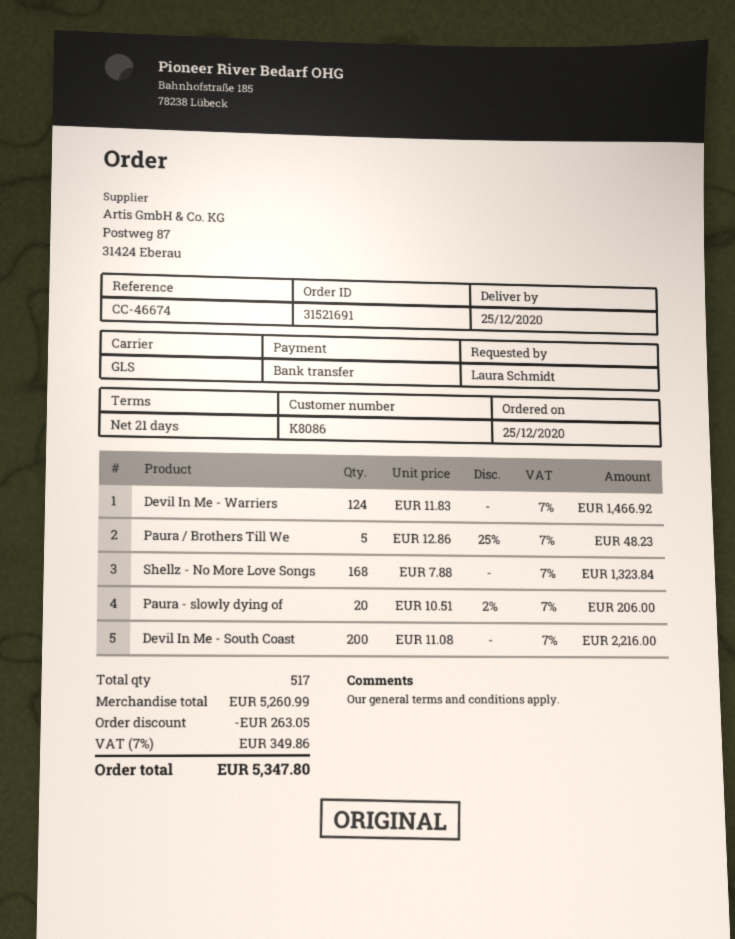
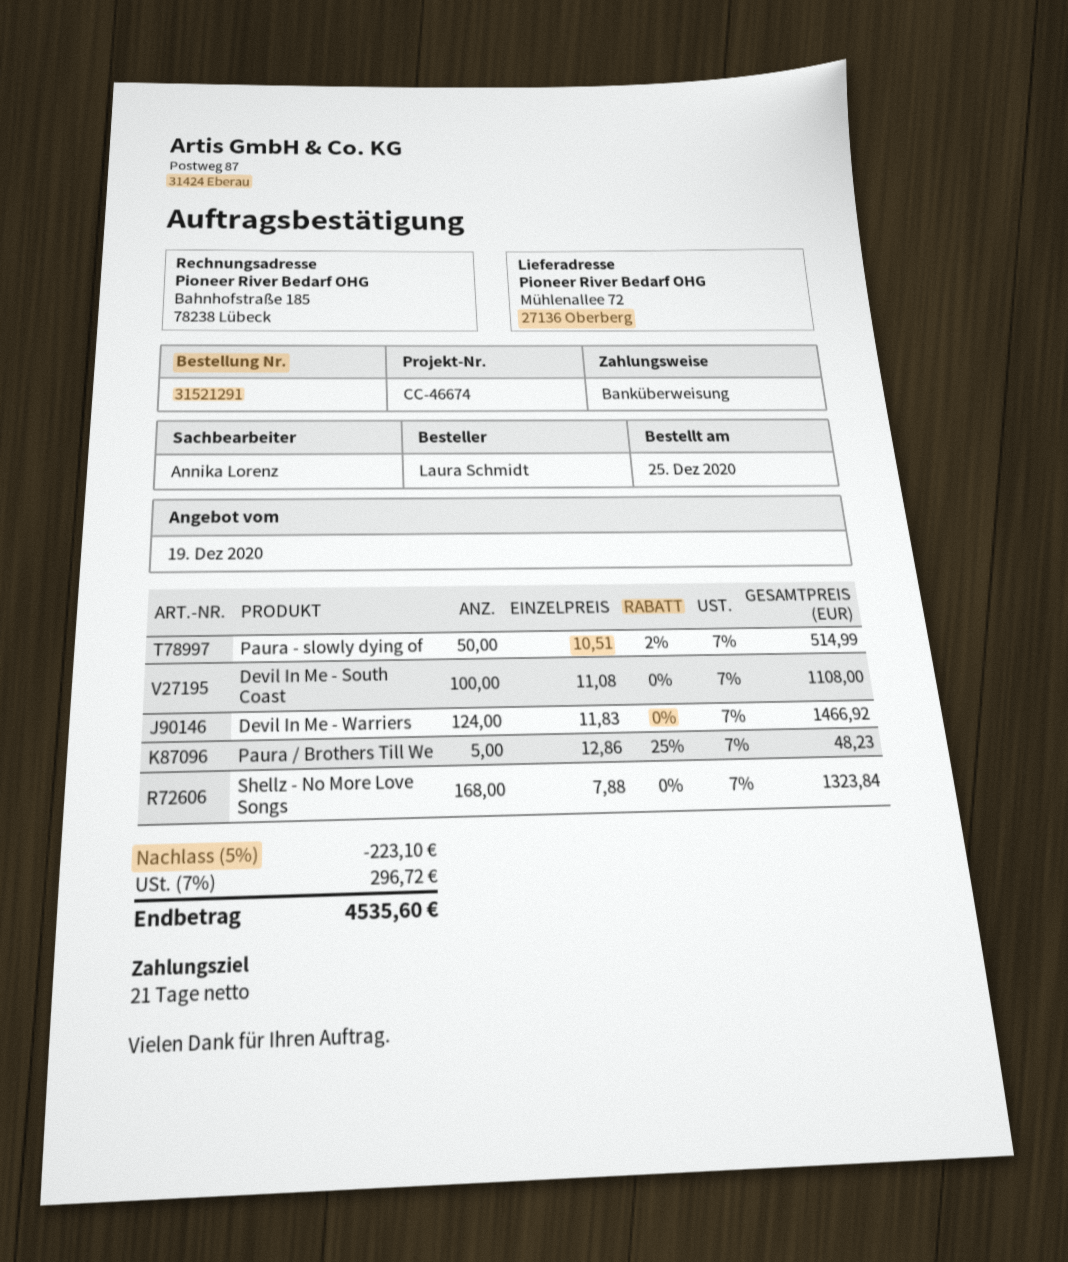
order number: 31521691 -> 31521291
Paura - slowly dying of: 20 x 10.51 - 2% = 206.00 -> 50 x 10.51 - 2% = 514.99
Devil In Me - South Coast: 200 x 11.08 = 2216.00 -> 100 x 11.08 = 1108.00
discount: 263.05 -> 223.10
tax: 7% = 349.86 -> 7% = 296.72
total: 5347.80 -> 4535.60

